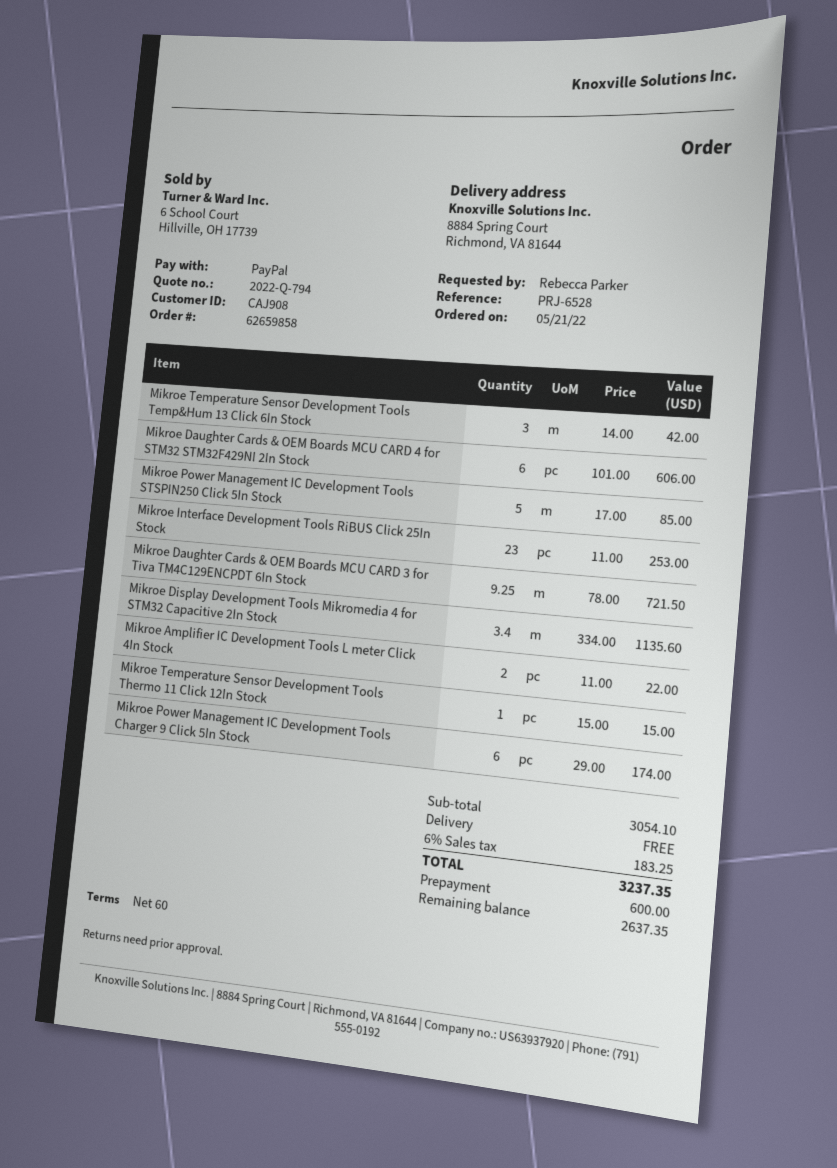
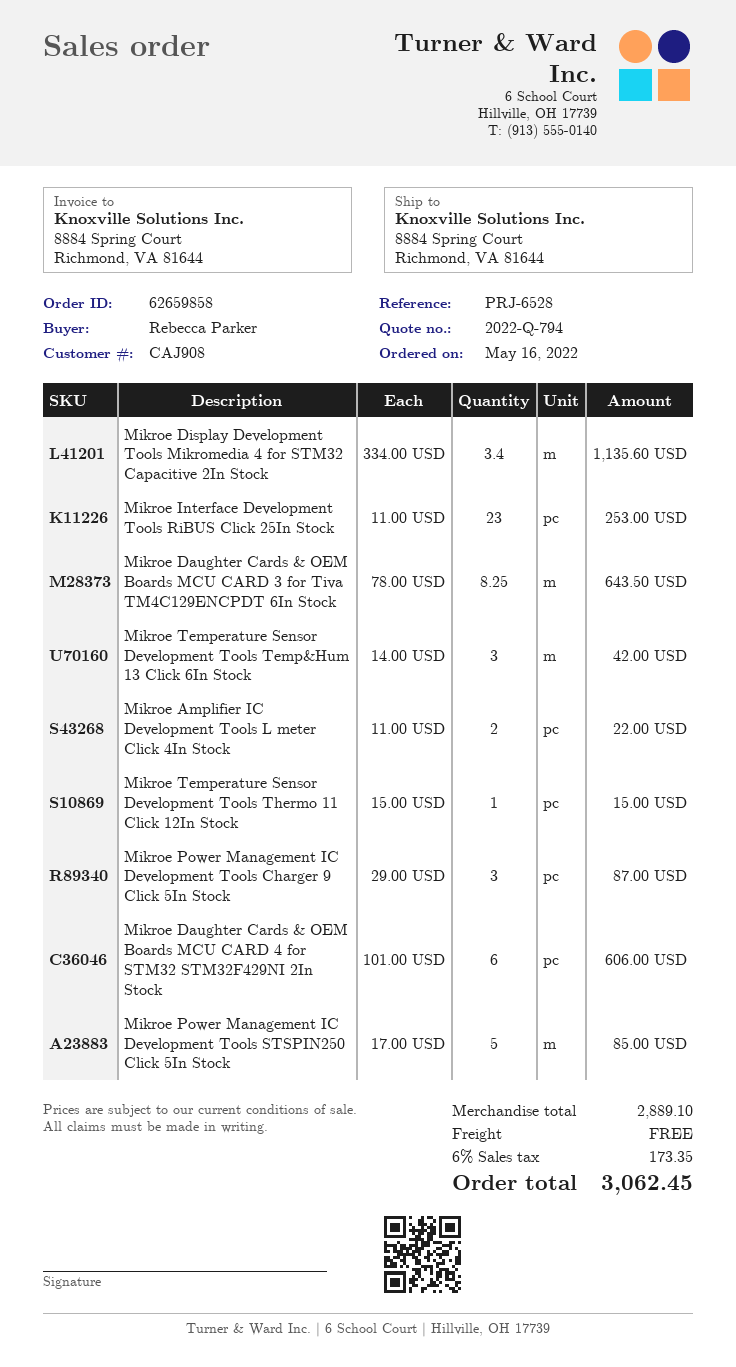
order date: 2022-05-21 -> 2022-05-16
Mikroe Daughter Cards & OEM Boards MCU CARD 3 for Tiva TM4C129ENCPDT 6In Stock: 9.25 x 78.00 = 721.50 -> 8.25 x 78.00 = 643.50
Mikroe Power Management IC Development Tools Charger 9 Click 5In Stock: 6 x 29.00 = 174.00 -> 3 x 29.00 = 87.00
subtotal: 3054.10 -> 2889.10
tax: 6% = 183.25 -> 6% = 173.35
total: 3237.35 -> 3062.45

